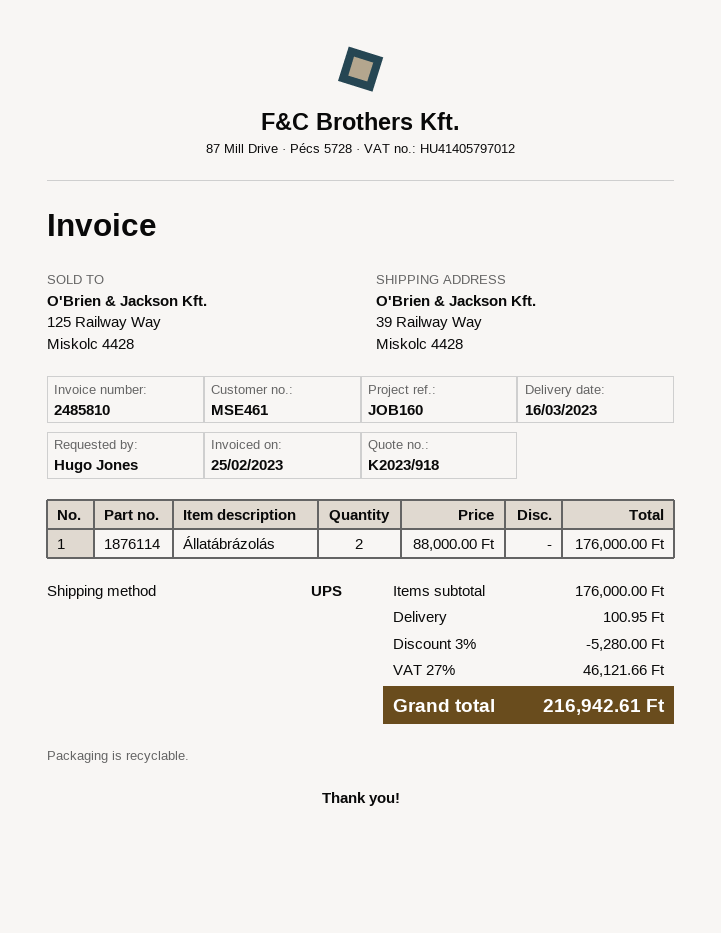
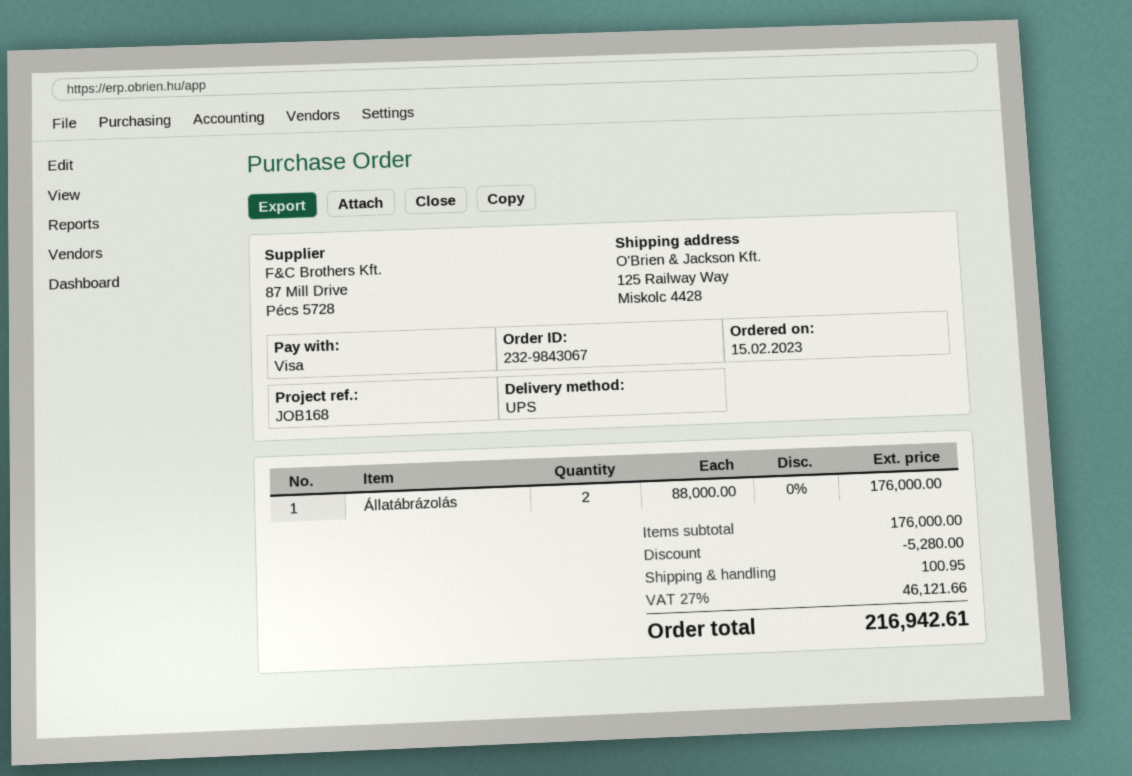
reference: JOB160 -> JOB168
ship to: 39 Railway Way, Miskolc 4428 -> 125 Railway Way, Miskolc 4428

